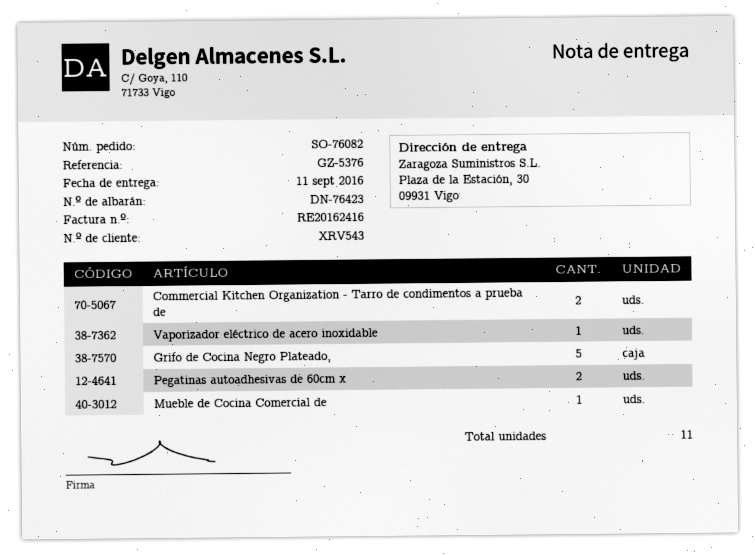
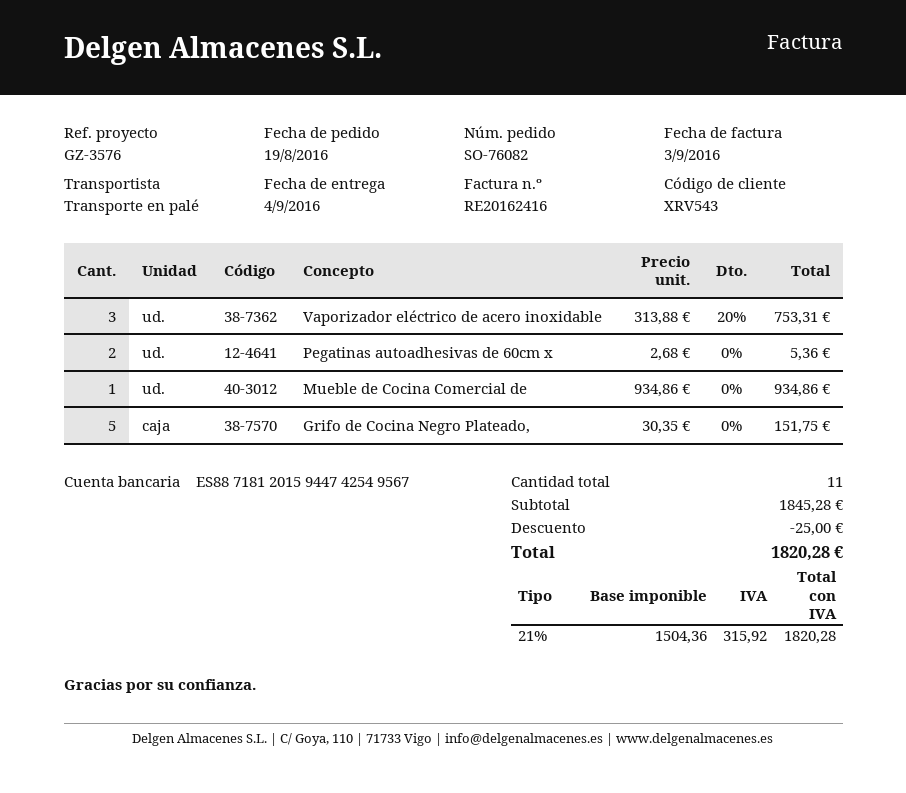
delivery date: 2016-09-11 -> 2016-09-04
reference: GZ-5376 -> GZ-3576
Commercial Kitchen Organization - Tarro de condimentos a prueba de: 2 -> none
Vaporizador eléctrico de acero inoxidable: 1 -> 3

